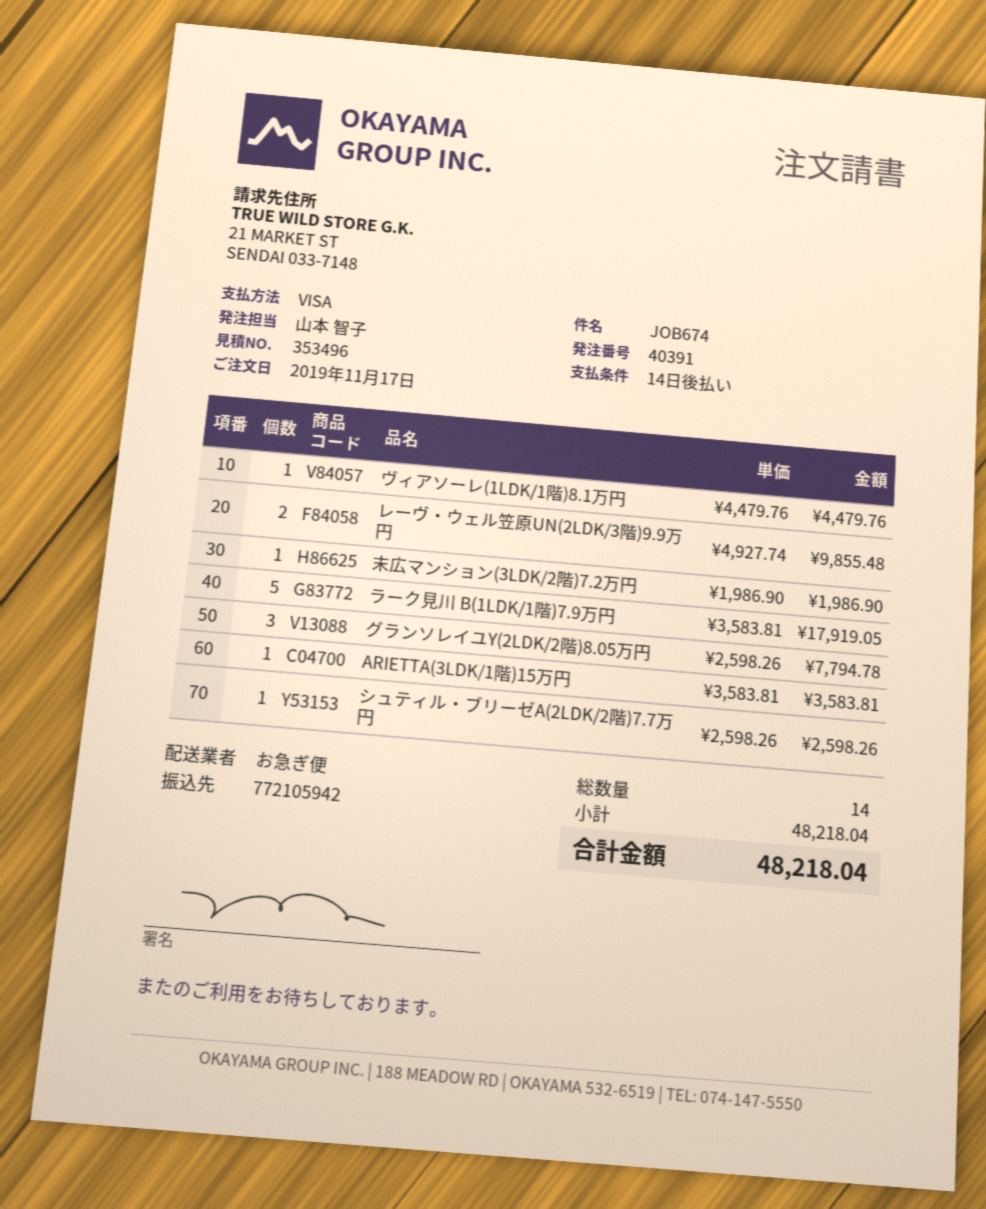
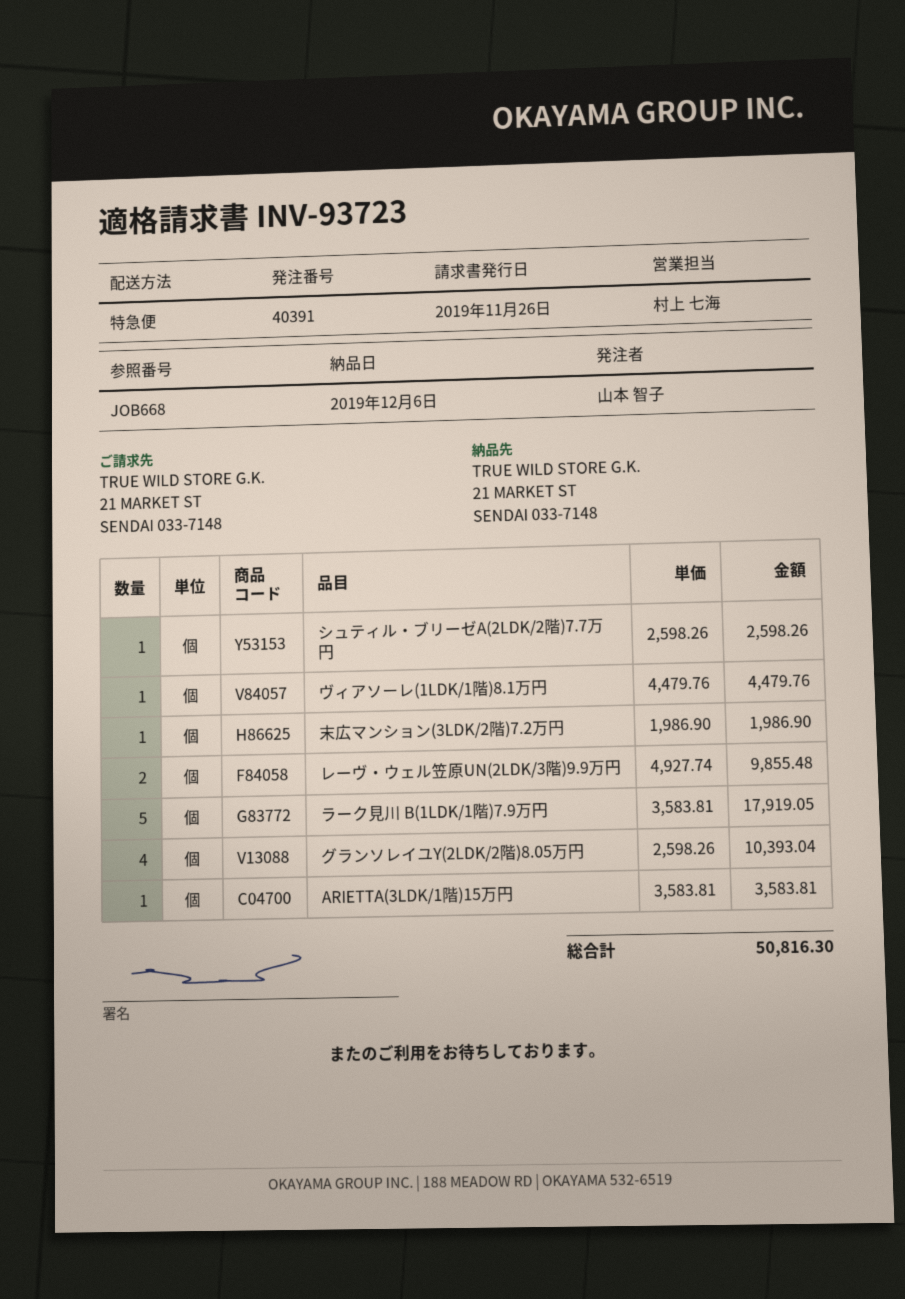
reference: JOB674 -> JOB668
グランソレイユY(2LDK/2階)8.05万円: 3 x 2598.26 = 7794.78 -> 4 x 2598.26 = 10393.04
total: 48218.04 -> 50816.30

